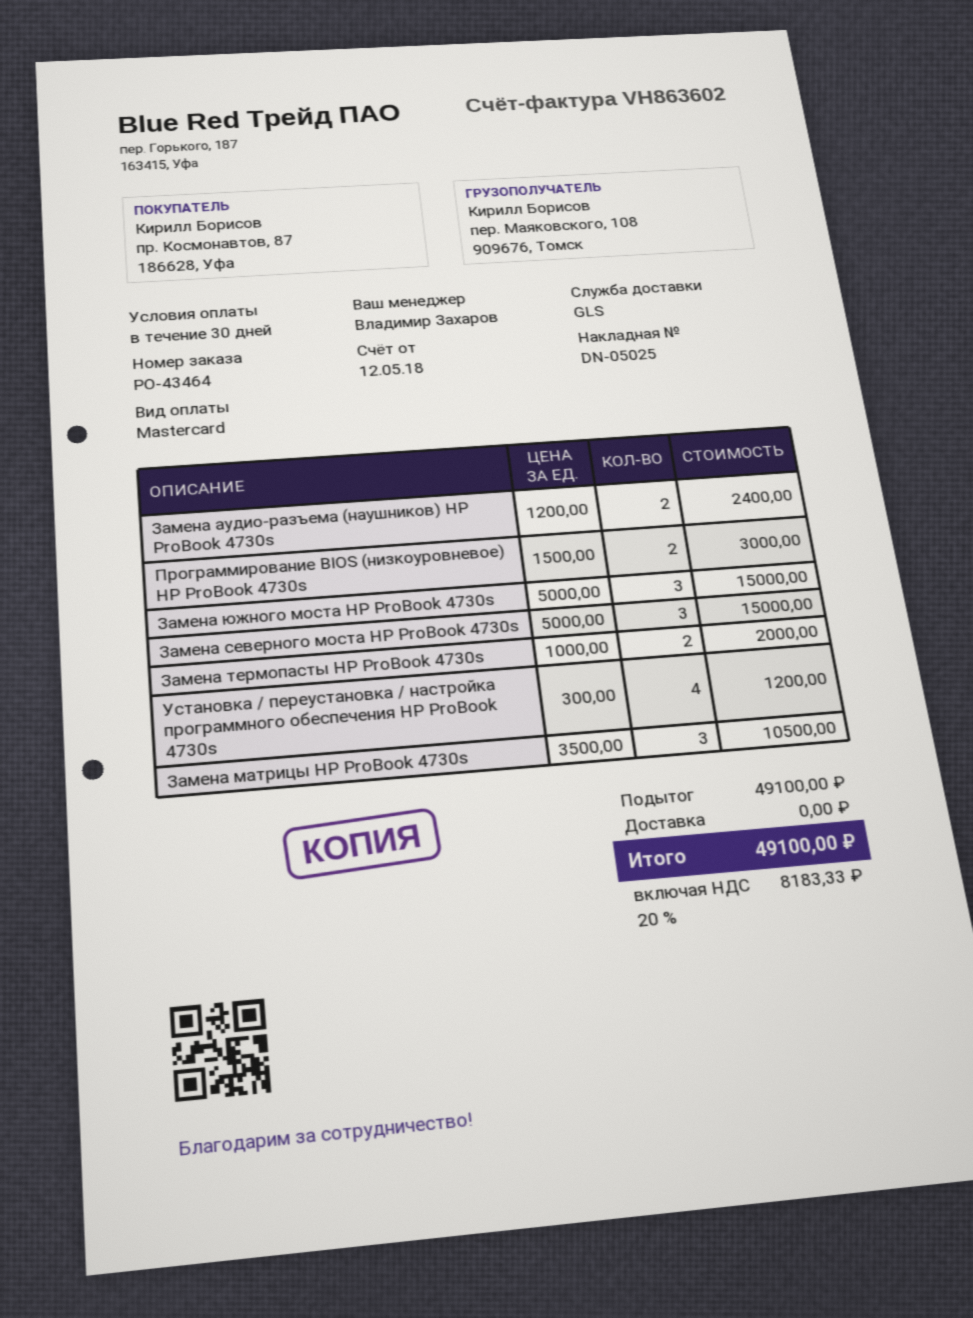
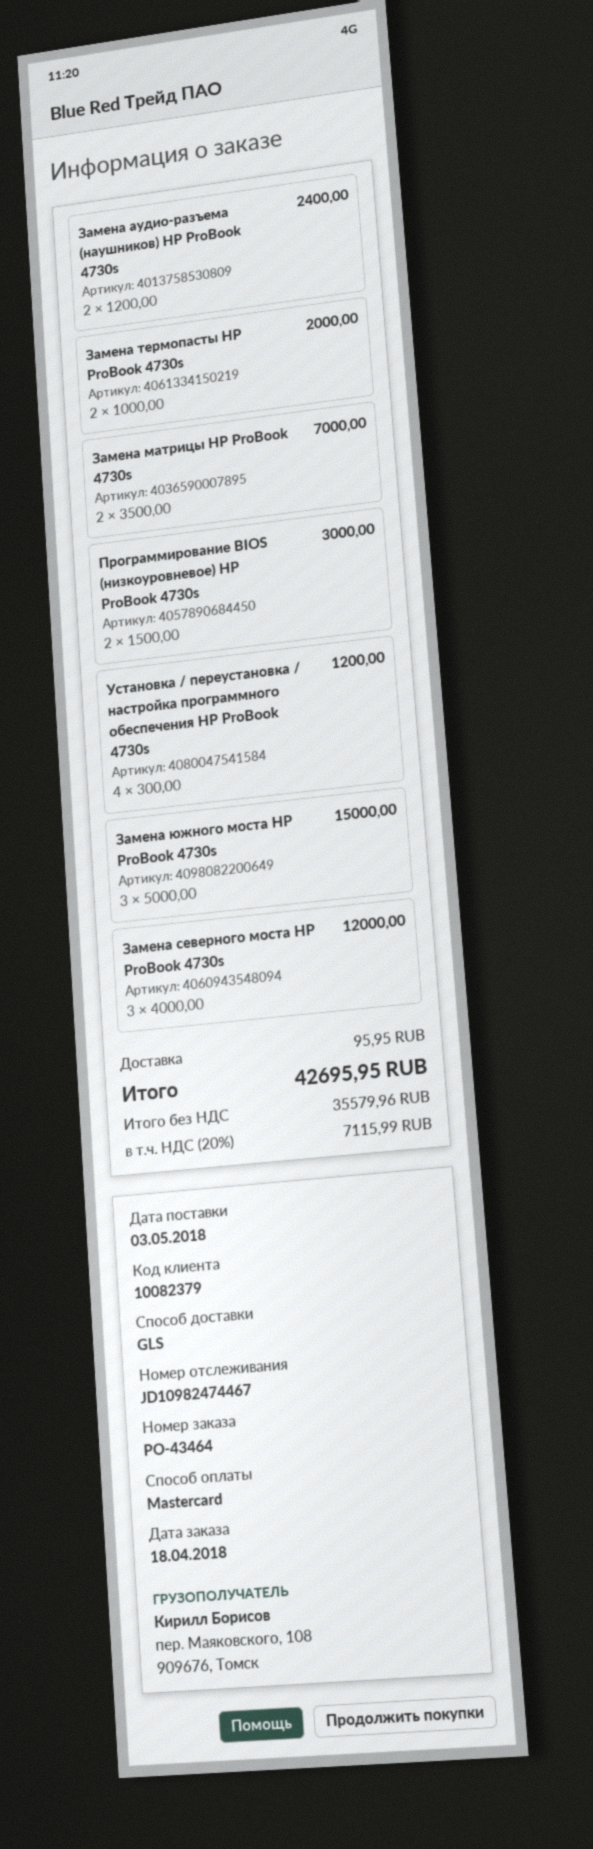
Замена северного моста HP ProBook 4730s: 3 x 5000.00 = 15000.00 -> 3 x 4000.00 = 12000.00
Замена матрицы HP ProBook 4730s: 3 x 3500.00 = 10500.00 -> 2 x 3500.00 = 7000.00
shipping: 0.00 -> 95.95
tax: 20% = 8183.33 -> 20% = 7115.99
total: 49100.00 -> 42695.95

